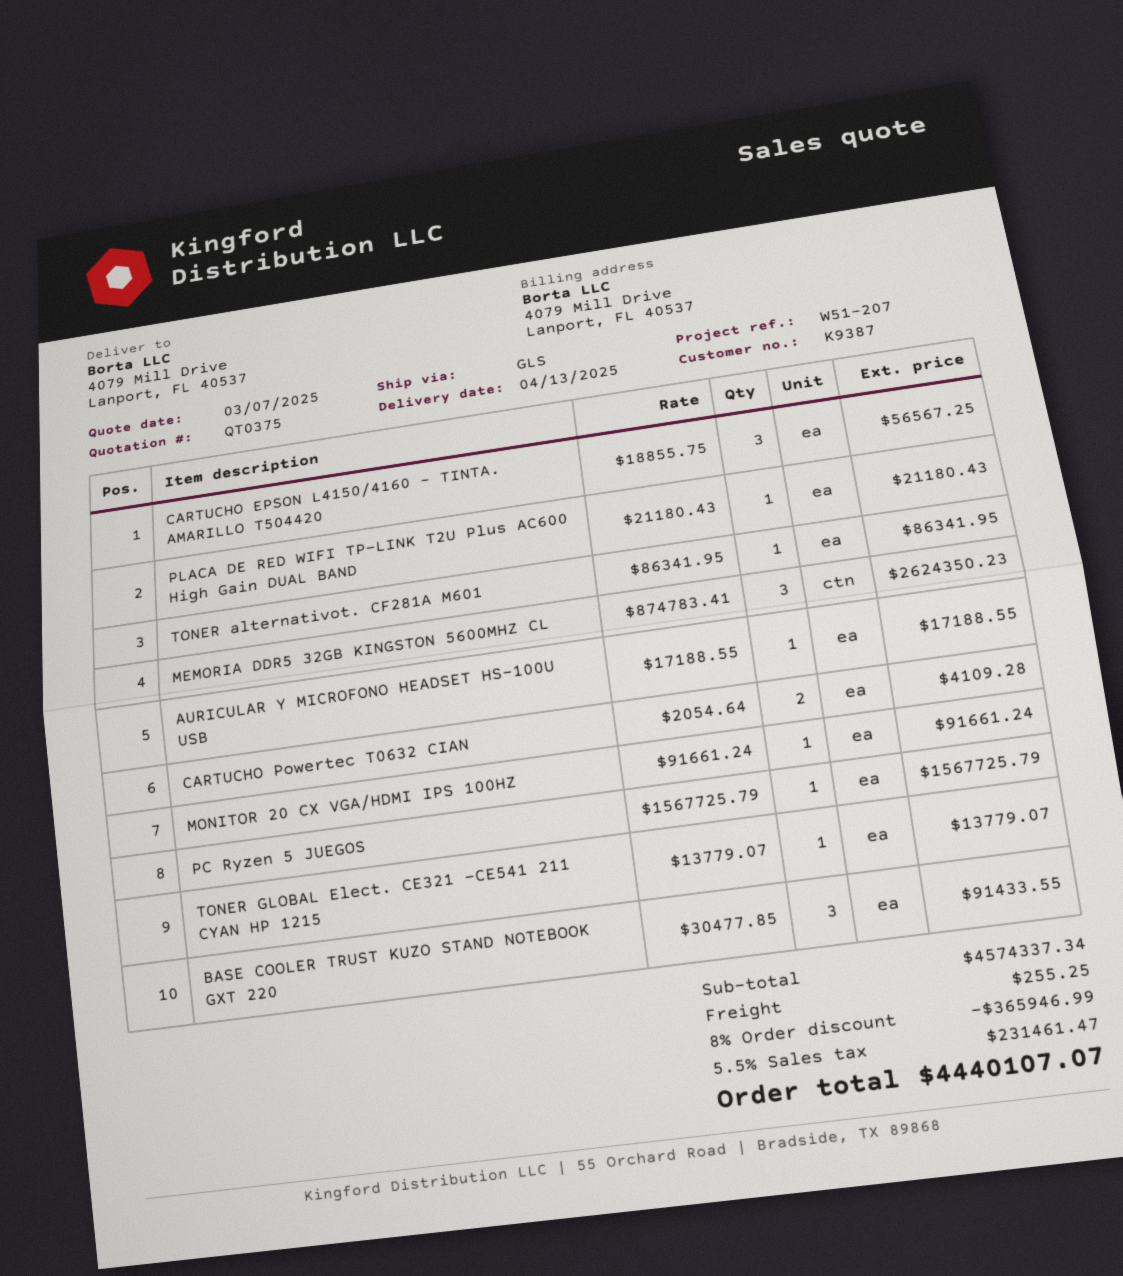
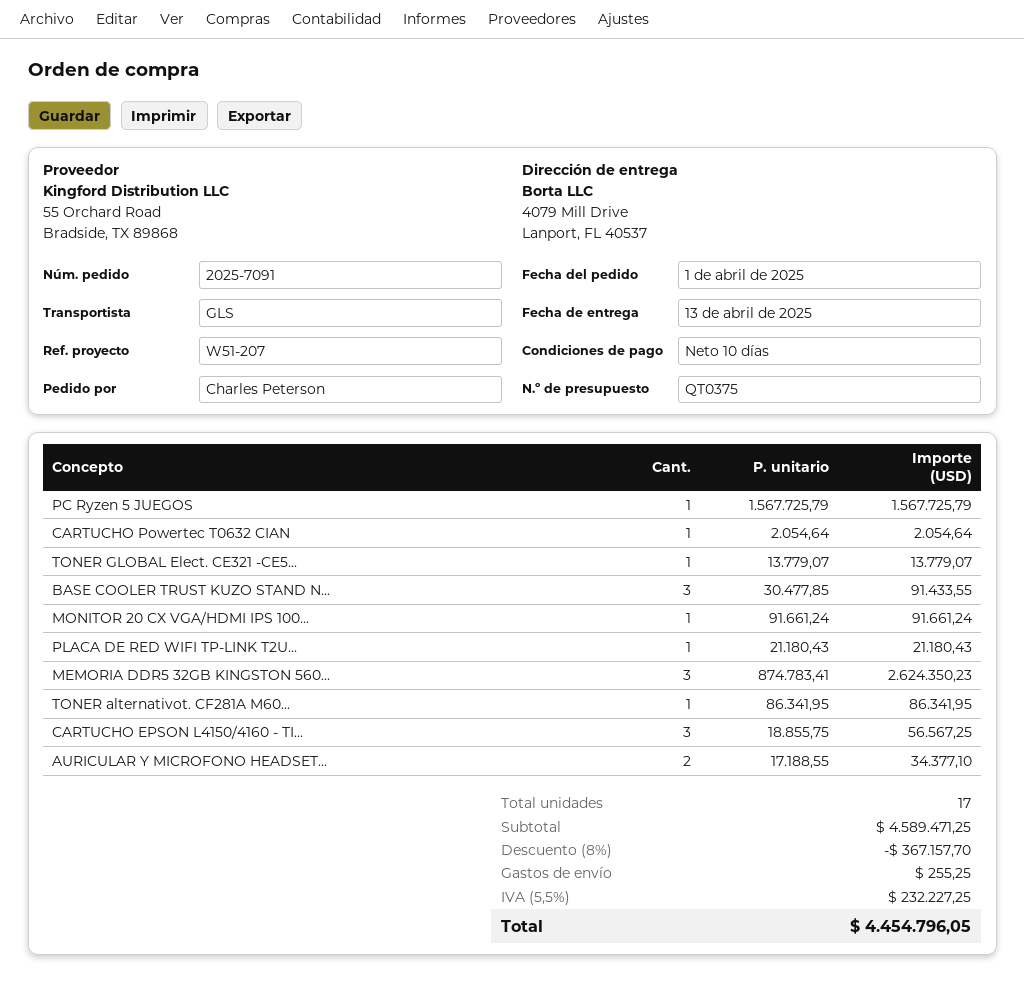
AURICULAR Y MICROFONO HEADSET HS-100U USB: 1 x 17188.55 = 17188.55 -> 2 x 17188.55 = 34377.10
CARTUCHO Powertec T0632 CIAN: 2 x 2054.64 = 4109.28 -> 1 x 2054.64 = 2054.64
subtotal: 4574337.34 -> 4589471.25
discount: 8% = 365946.99 -> 8% = 367157.70
tax: 5.5% = 231461.47 -> 5.5% = 232227.25
total: 4440107.07 -> 4454796.05

